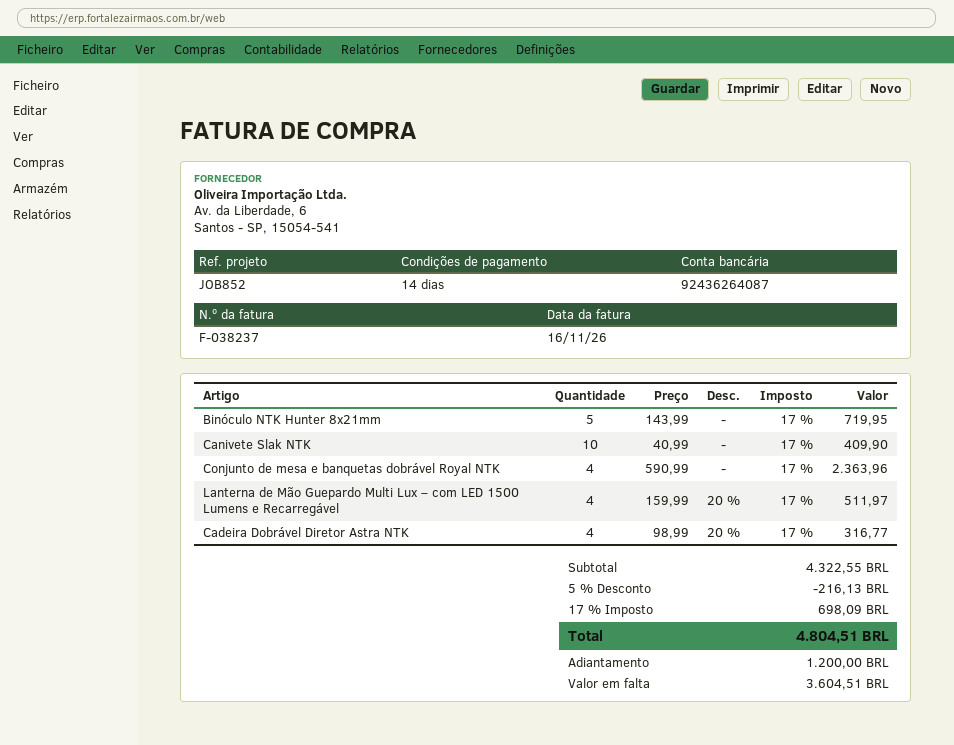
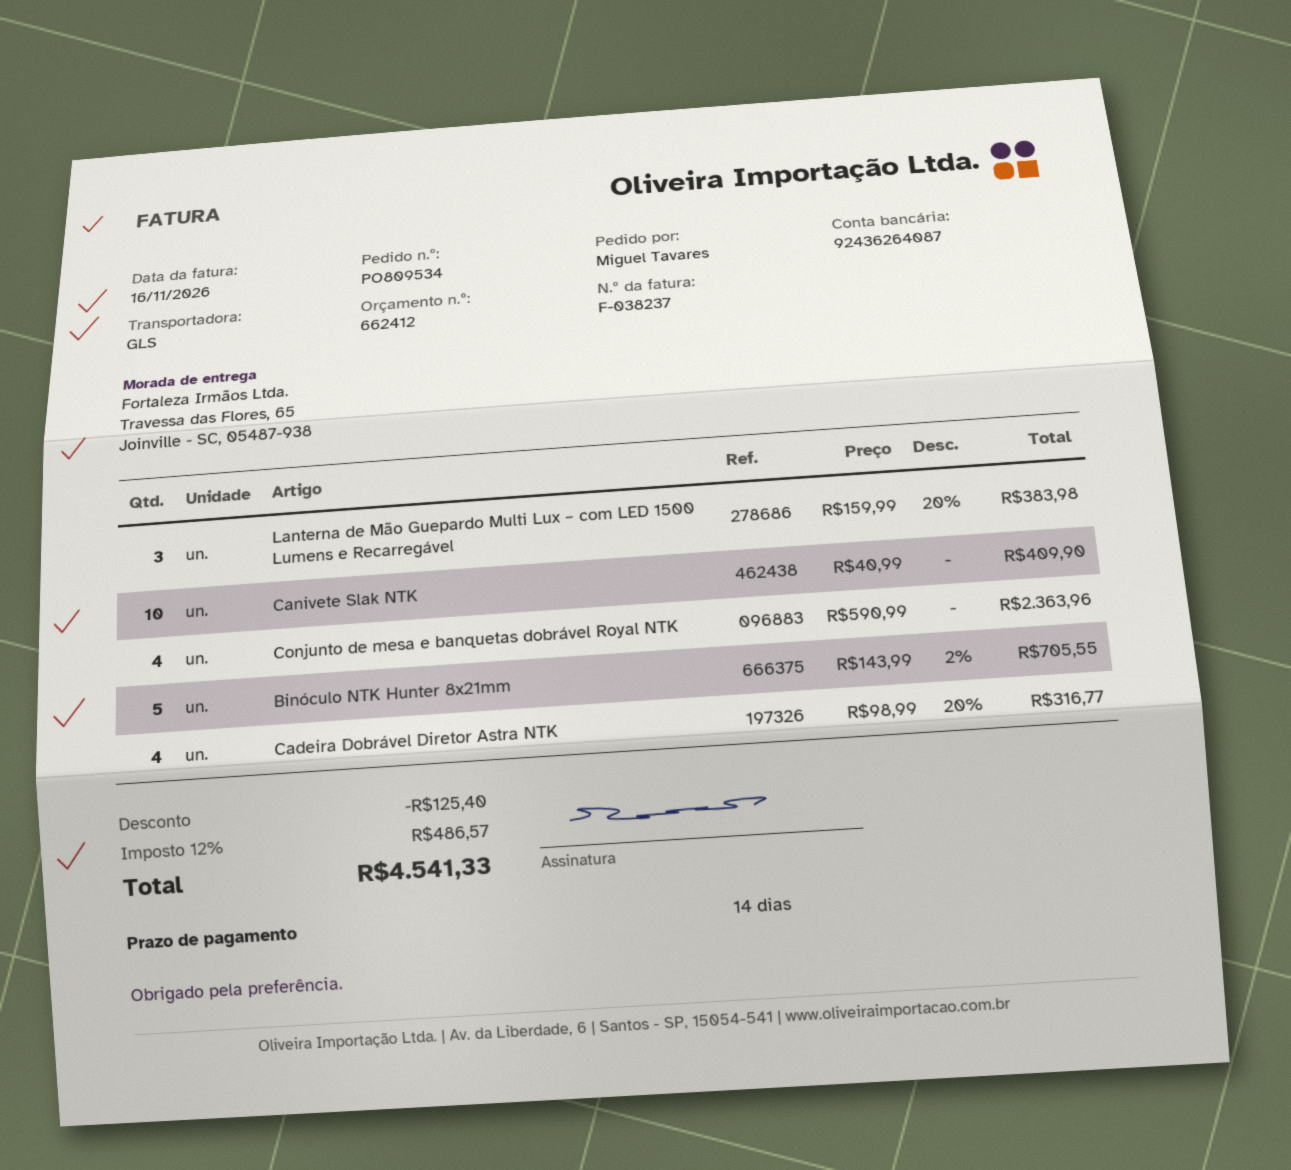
Binóculo NTK Hunter 8x21mm: 5 x 143.99 = 719.95 -> 5 x 143.99 - 2% = 705.55
Lanterna de Mão Guepardo Multi Lux – com LED 1500 Lumens e Recarregável: 4 x 159.99 - 20% = 511.97 -> 3 x 159.99 - 20% = 383.98
discount: 216.13 -> 125.40
tax: 17% = 698.09 -> 12% = 486.57
total: 4804.51 -> 4541.33

